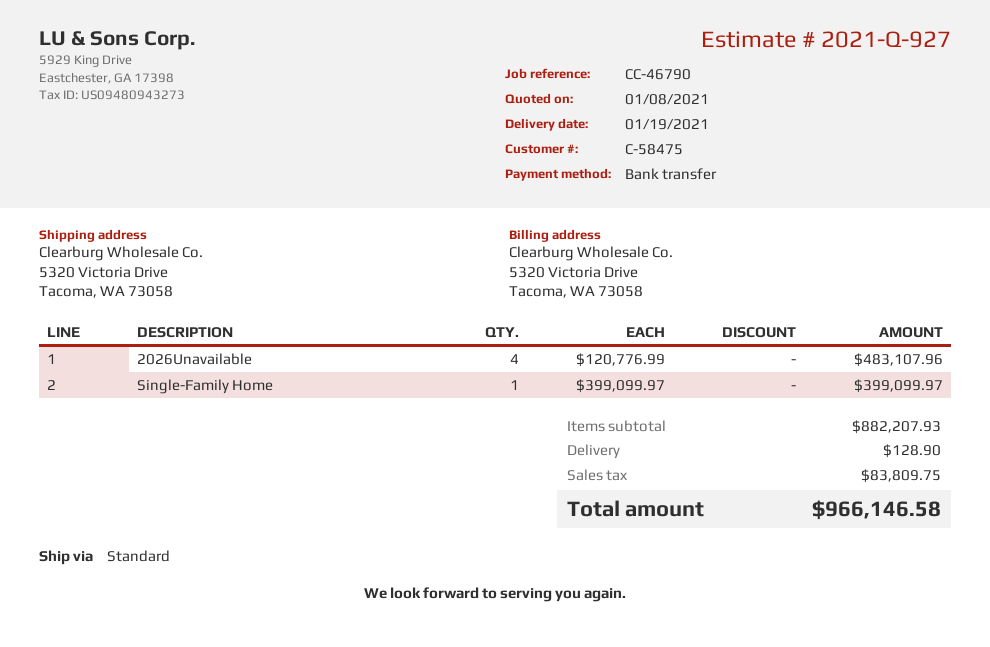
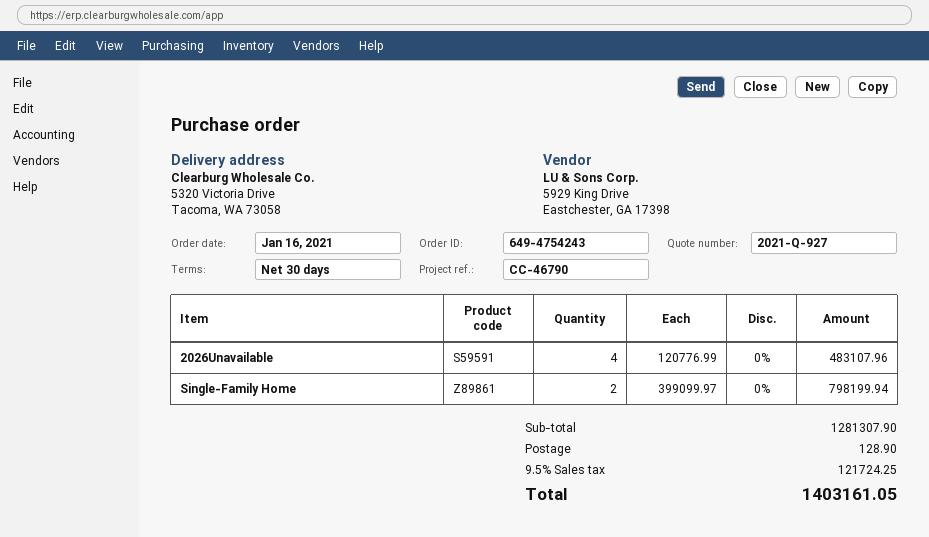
Single-Family Home: 1 x 399099.97 = 399099.97 -> 2 x 399099.97 = 798199.94
subtotal: 882207.93 -> 1281307.90
tax: 83809.75 -> 121724.25
total: 966146.58 -> 1403161.05

